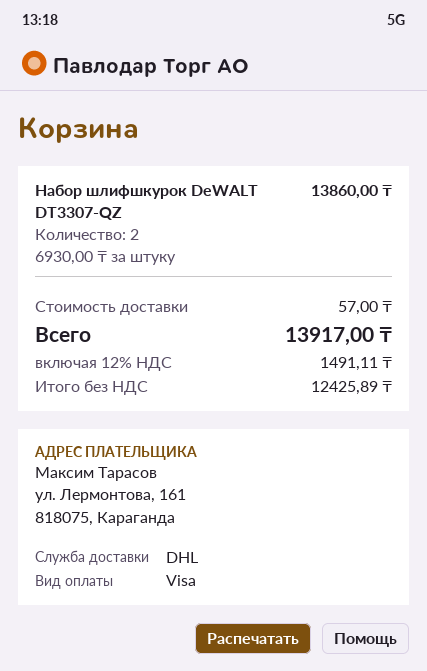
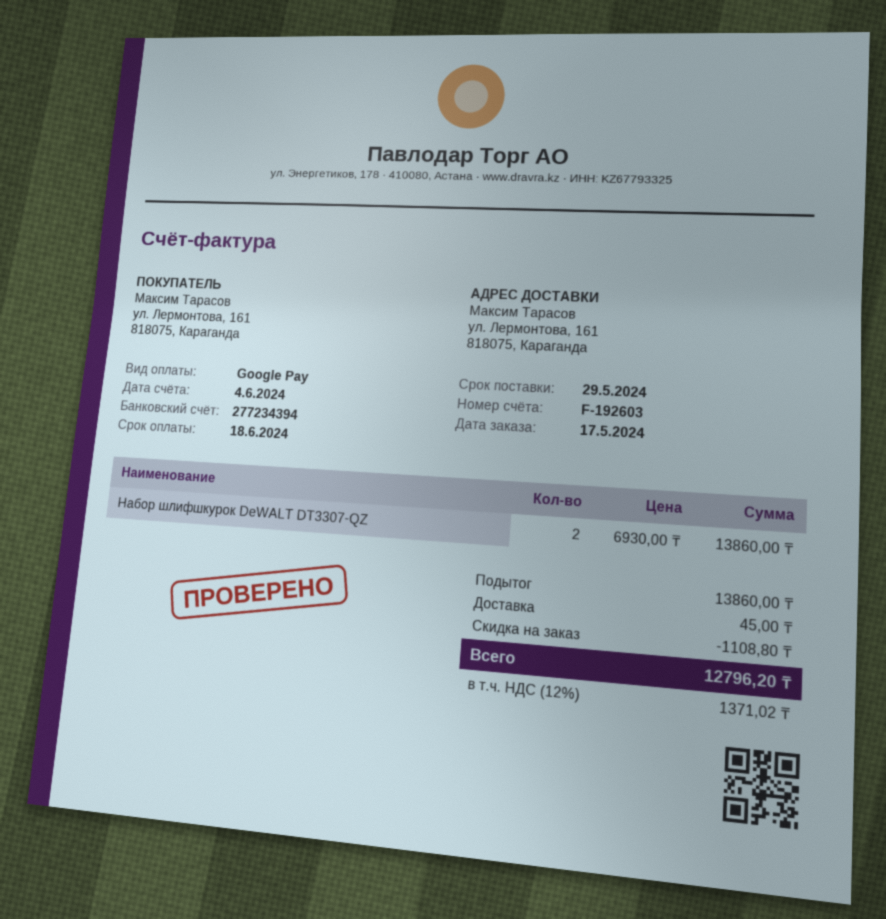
payment method: Visa -> Google Pay
discount: none -> 1108.80
shipping: 57.00 -> 45.00
tax: 12% = 1491.11 -> 12% = 1371.02
total: 13917.00 -> 12796.20

